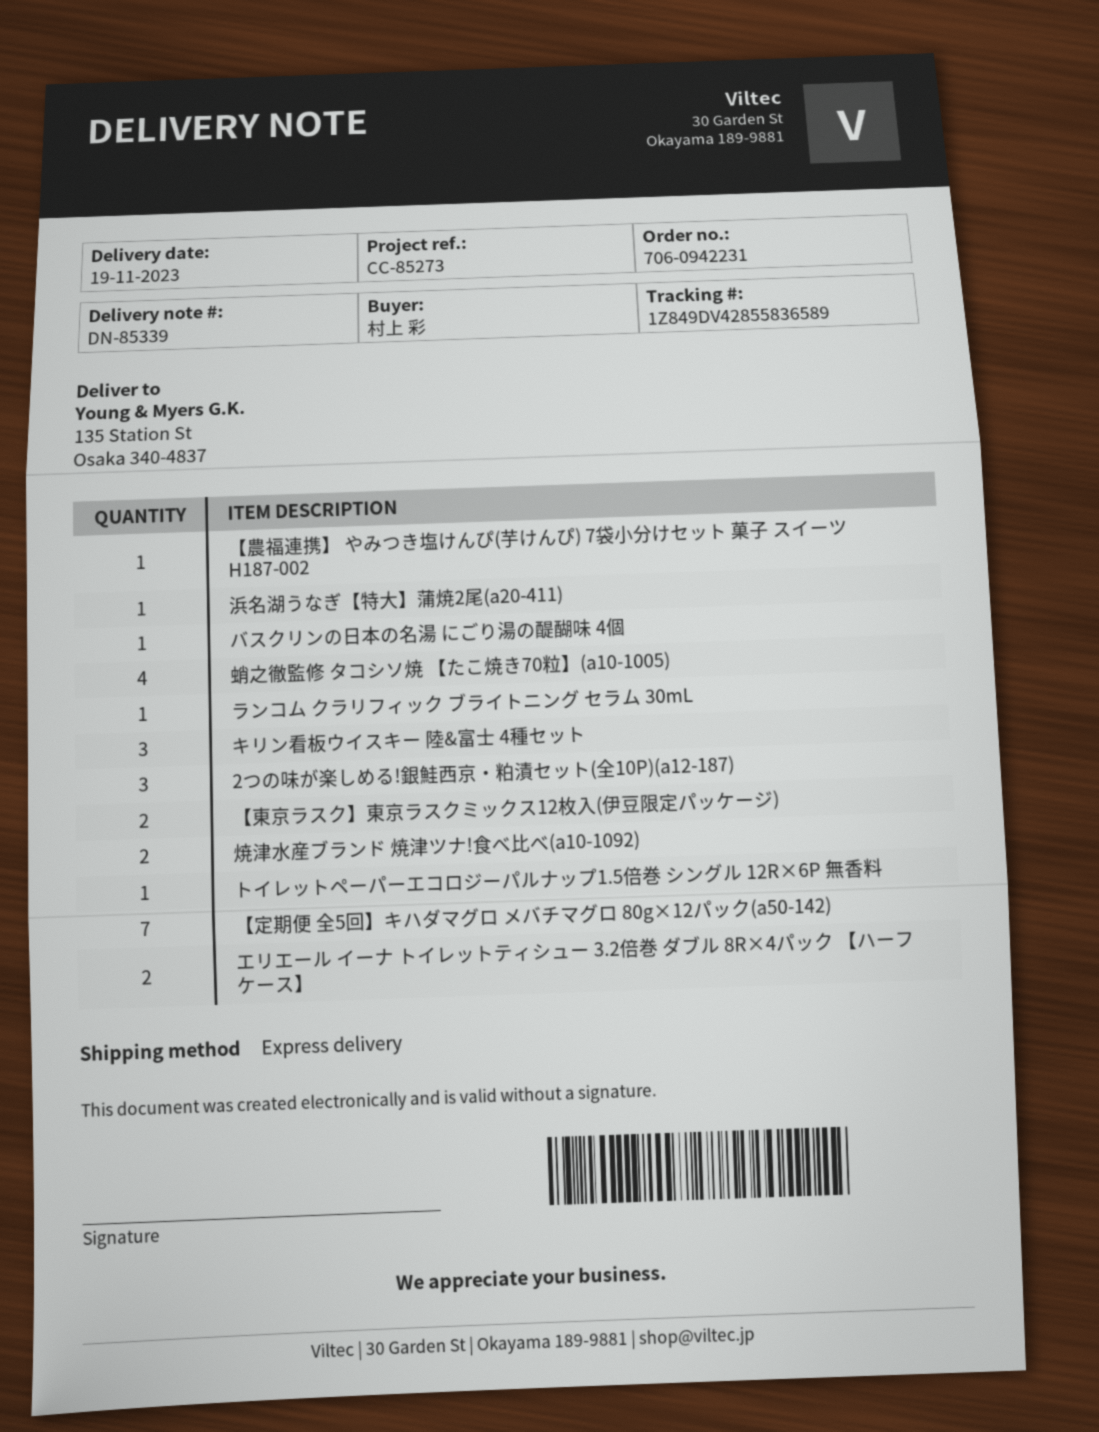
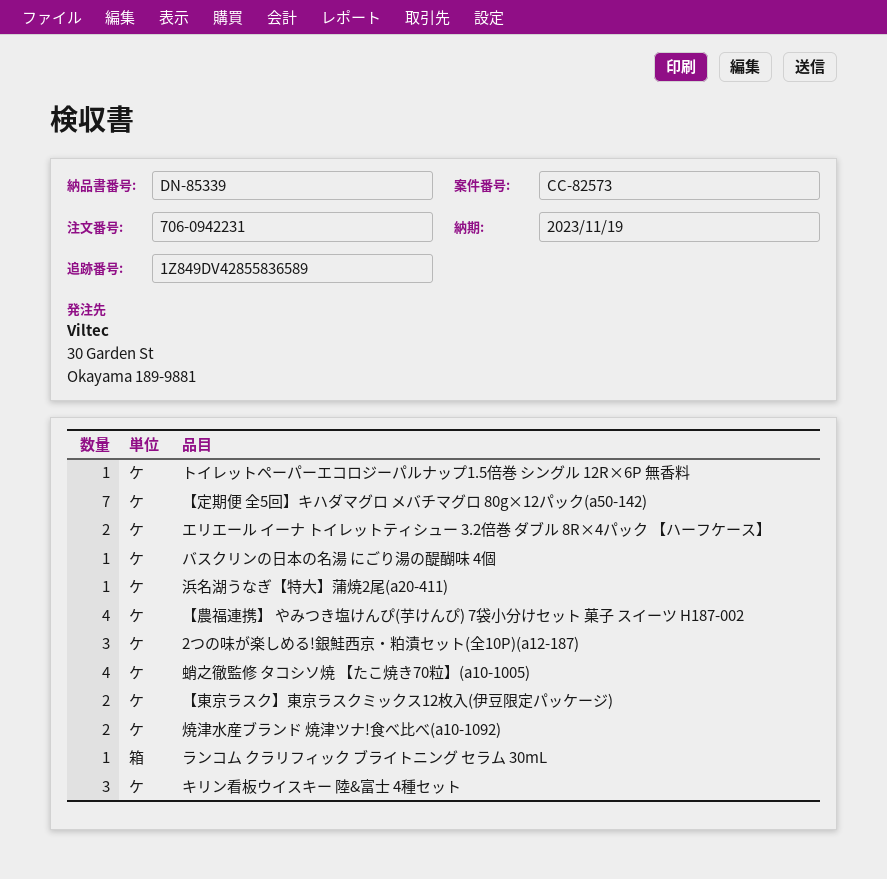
reference: CC-85273 -> CC-82573
【農福連携】 やみつき塩けんぴ(芋けんぴ) 7袋小分けセット 菓子 スイーツ H187-002: 1 -> 4

